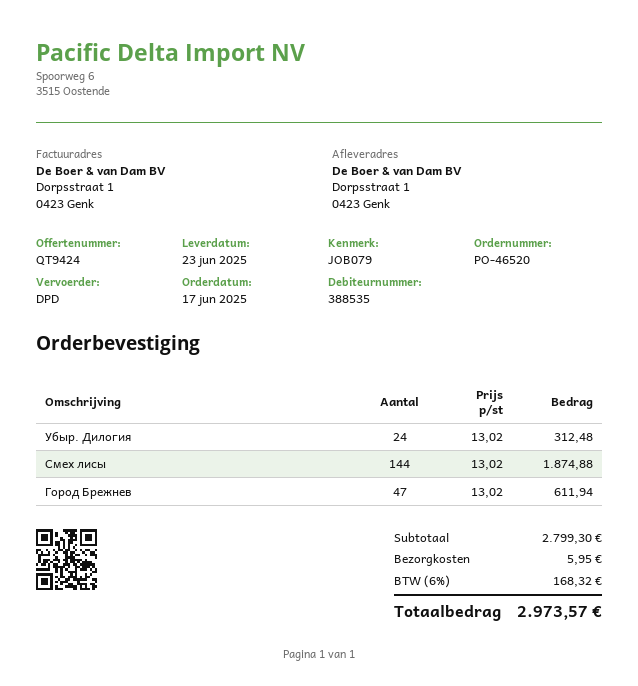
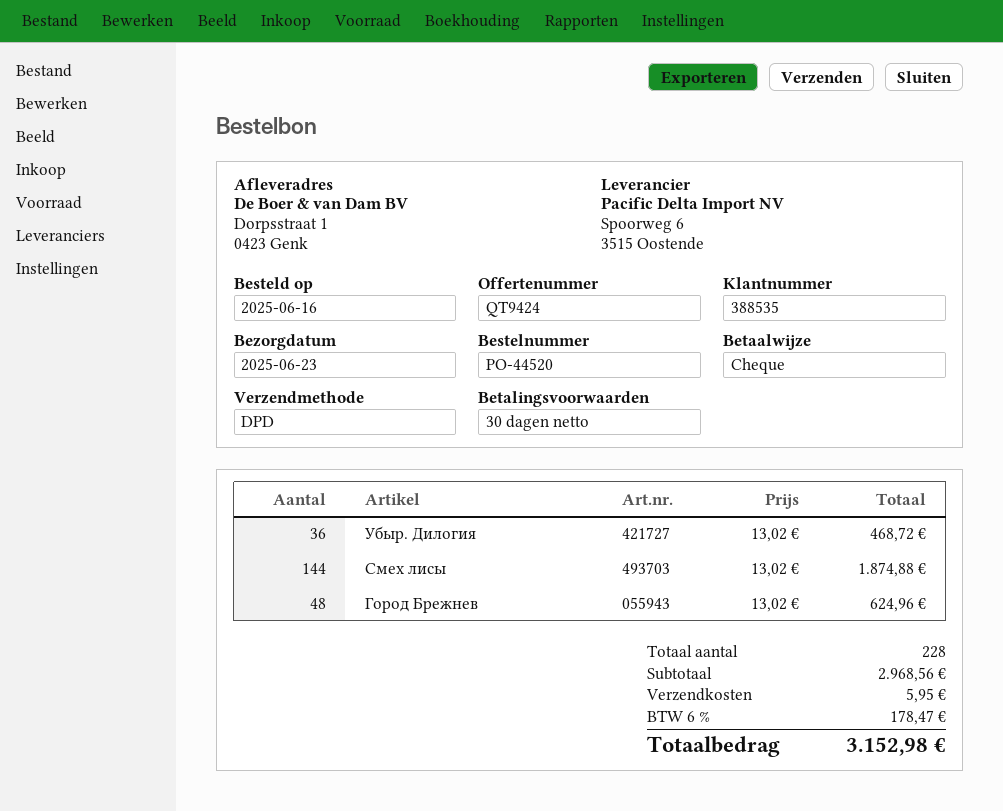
order number: PO-46520 -> PO-44520
order date: 2025-06-17 -> 2025-06-16
Убыр. Дилогия: 24 x 13.02 = 312.48 -> 36 x 13.02 = 468.72
Город Брежнев: 47 x 13.02 = 611.94 -> 48 x 13.02 = 624.96
subtotal: 2799.30 -> 2968.56
tax: 6% = 168.32 -> 6% = 178.47
total: 2973.57 -> 3152.98

